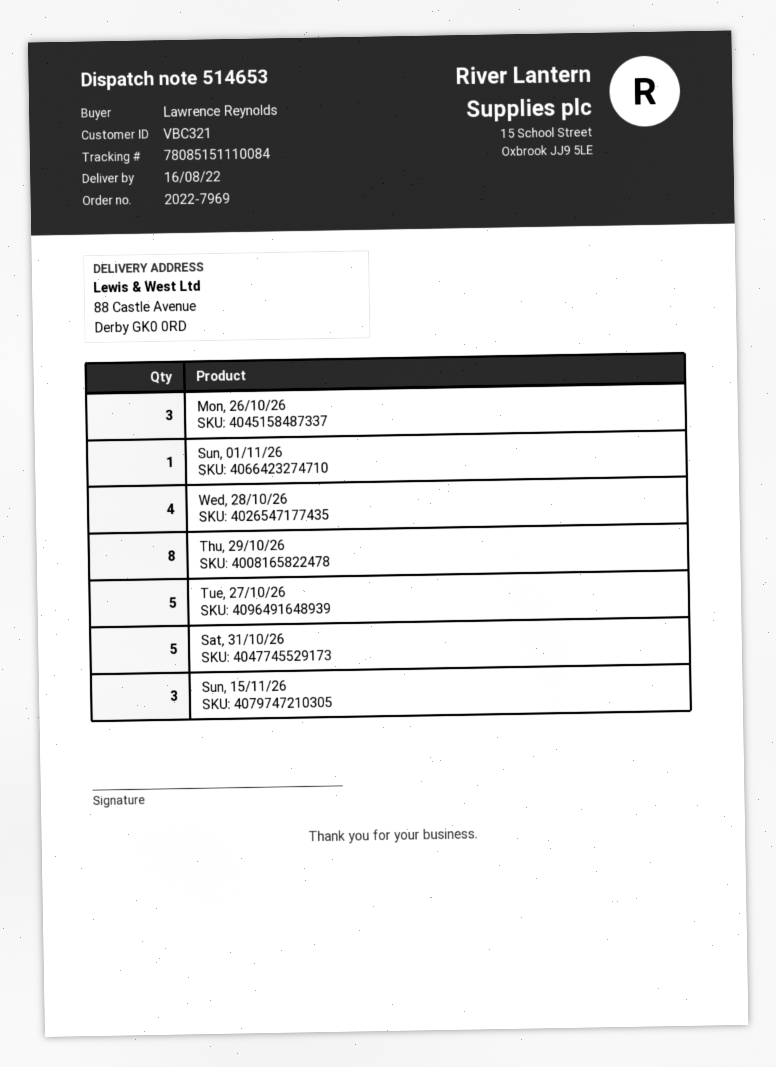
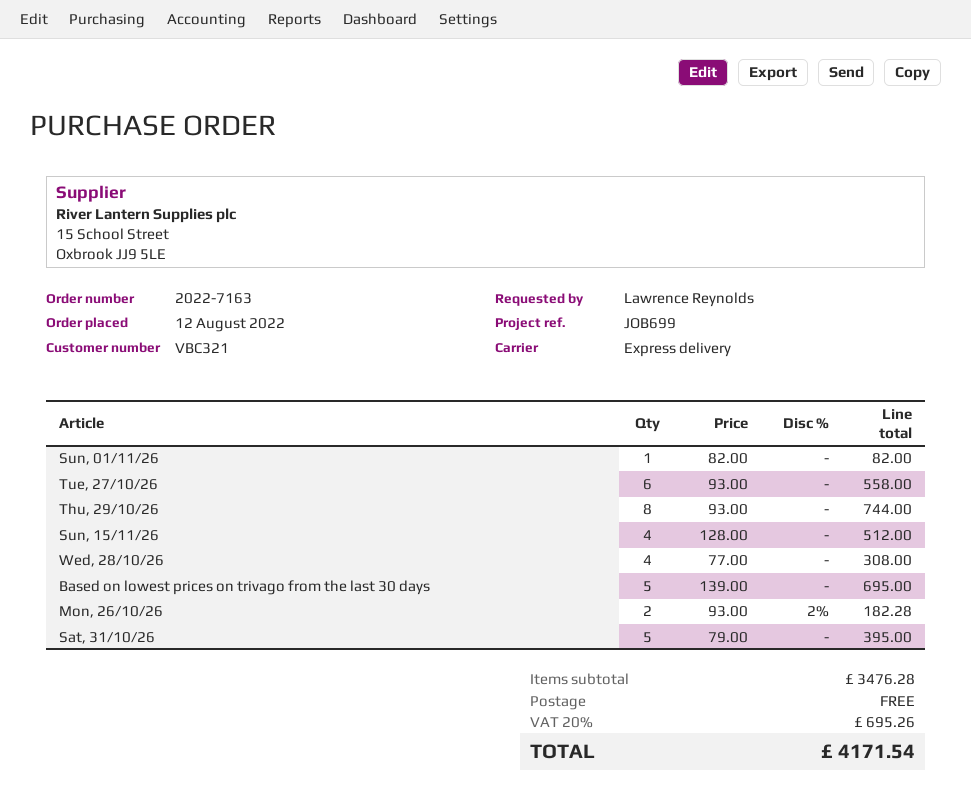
order number: 2022-7969 -> 2022-7163
Mon, 26/10/26: 3 -> 2
Tue, 27/10/26: 5 -> 6
Sun, 15/11/26: 3 -> 4
Based on lowest prices on trivago from the last 30 days: none -> 5

